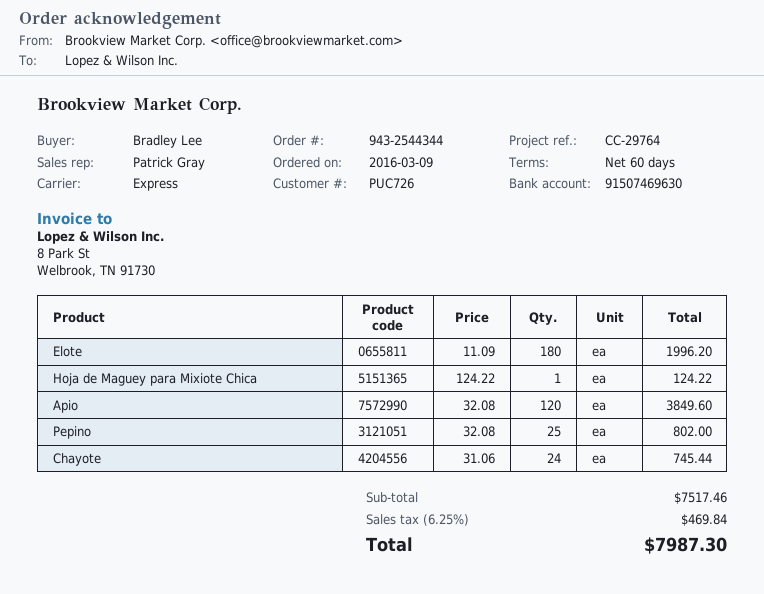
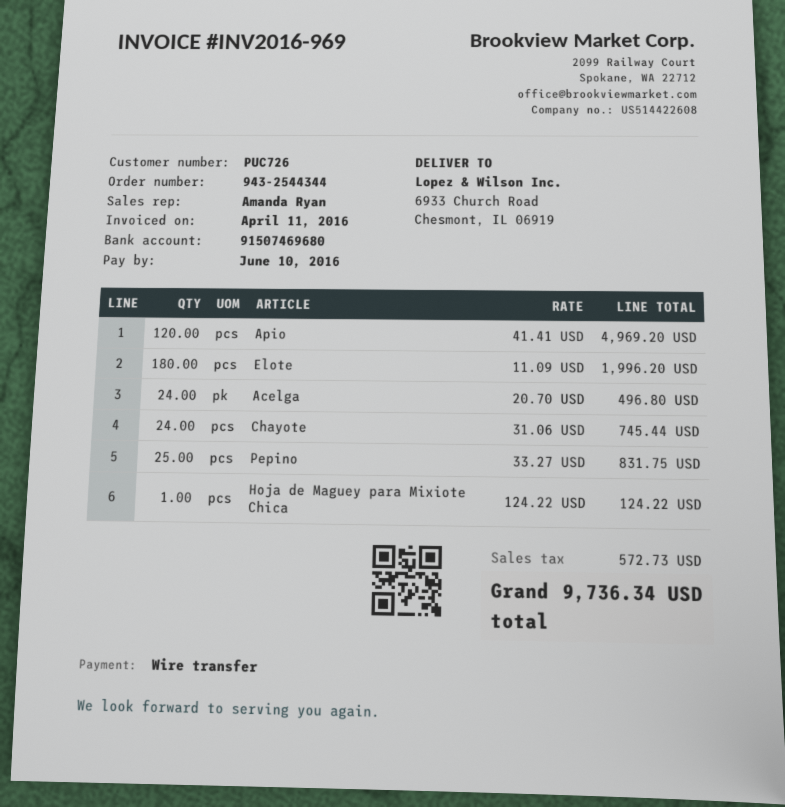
sales rep: Patrick Gray -> Amanda Ryan
bank account: 91507469630 -> 91507469680
Apio: 120 x 32.08 = 3849.60 -> 120 x 41.41 = 4969.20
Pepino: 25 x 32.08 = 802.00 -> 25 x 33.27 = 831.75
Acelga: none -> 24 x 20.70 = 496.80
tax: 469.84 -> 572.73
total: 7987.30 -> 9736.34

